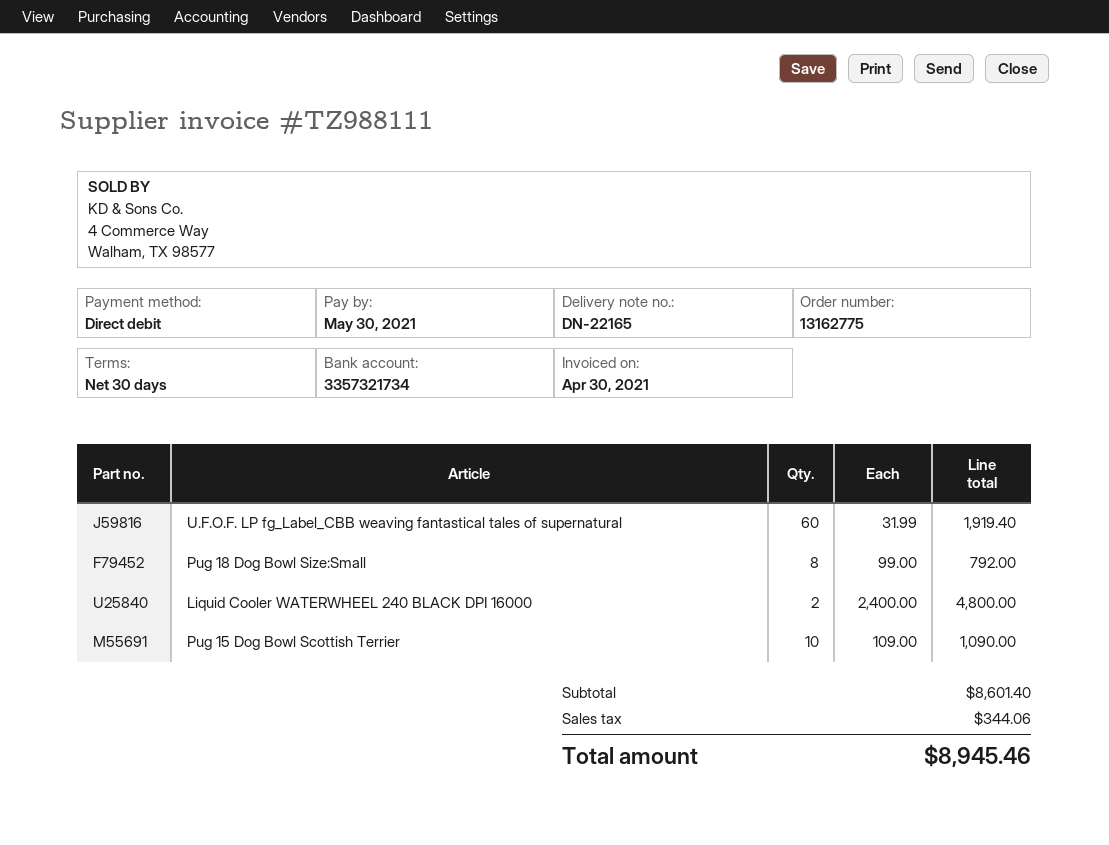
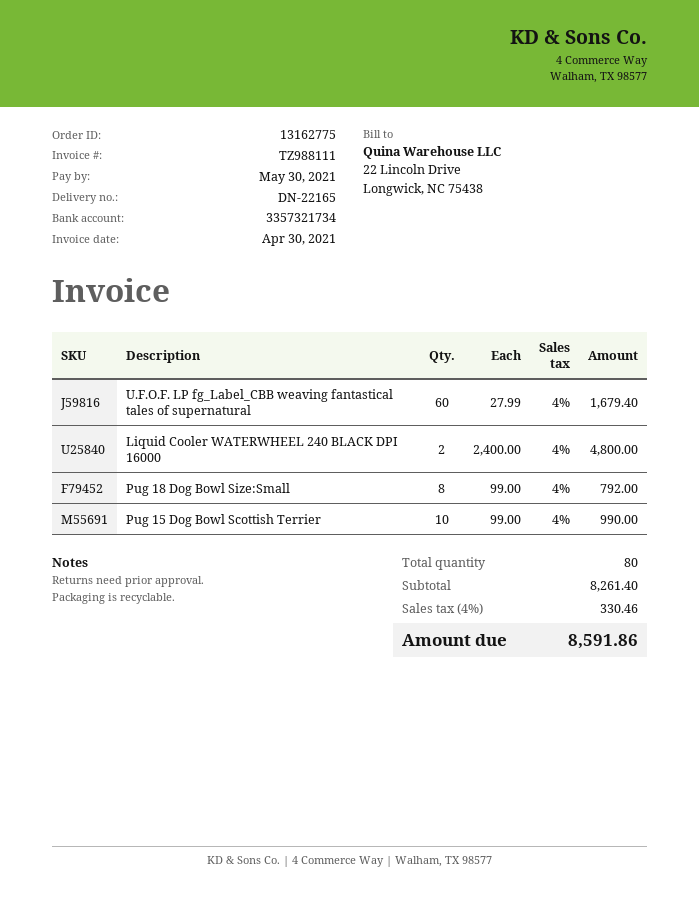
U.F.O.F. LP fg_Label_CBB weaving fantastical tales of supernatural: 60 x 31.99 = 1919.40 -> 60 x 27.99 = 1679.40
Pug 15 Dog Bowl Scottish Terrier: 10 x 109.00 = 1090.00 -> 10 x 99.00 = 990.00
subtotal: 8601.40 -> 8261.40
tax: 344.06 -> 330.46
total: 8945.46 -> 8591.86

